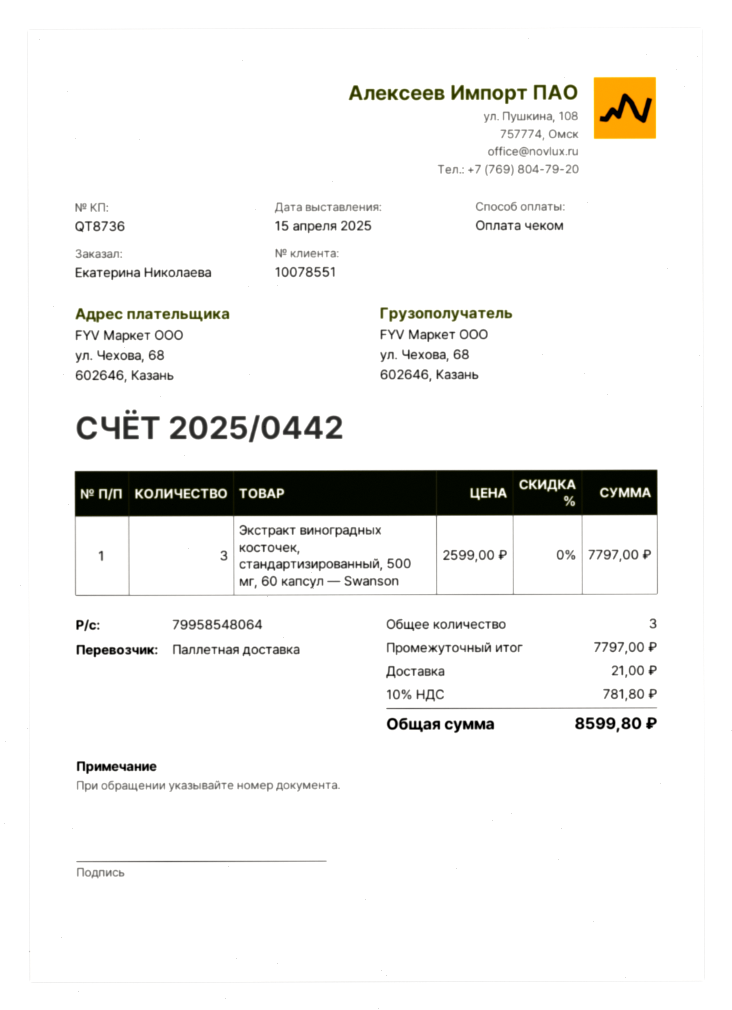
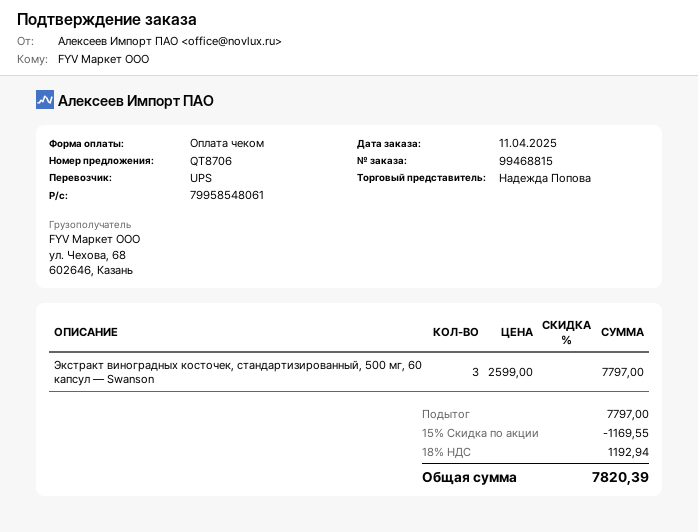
quote number: QT8736 -> QT8706
bank account: 79958548064 -> 79958548061
shipping method: pallet freight -> UPS
discount: none -> 15% = 1169.55
shipping: 21.00 -> none
tax: 10% = 781.80 -> 18% = 1192.94
total: 8599.80 -> 7820.39

